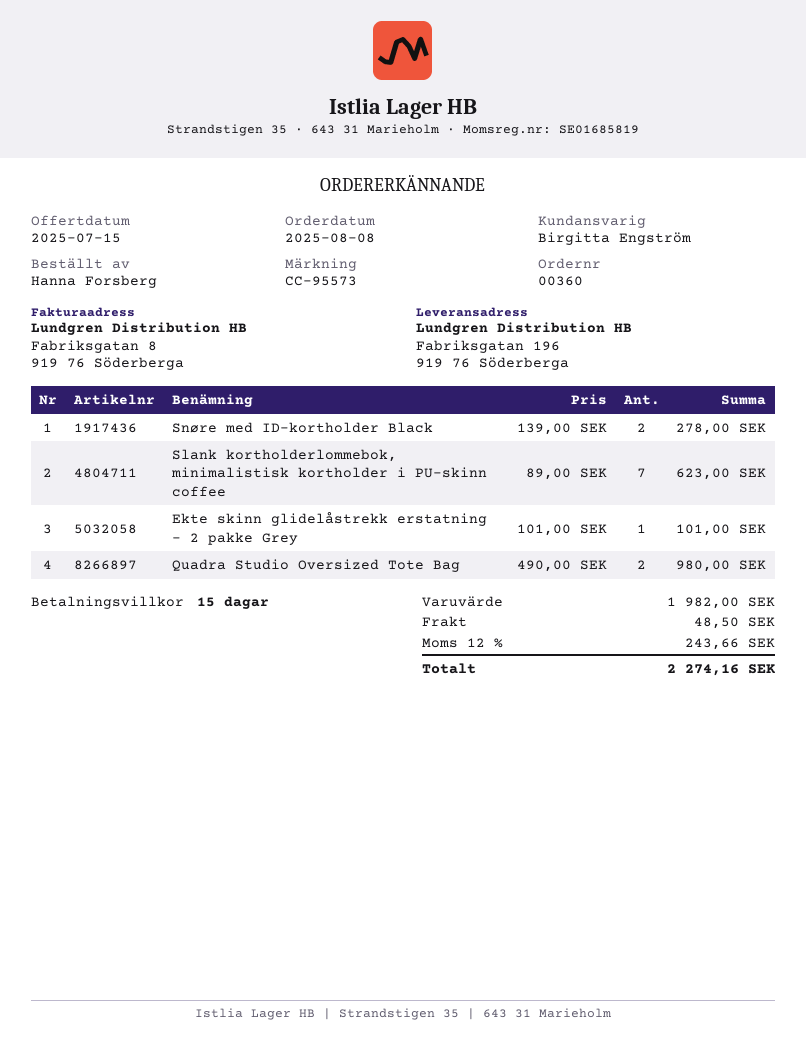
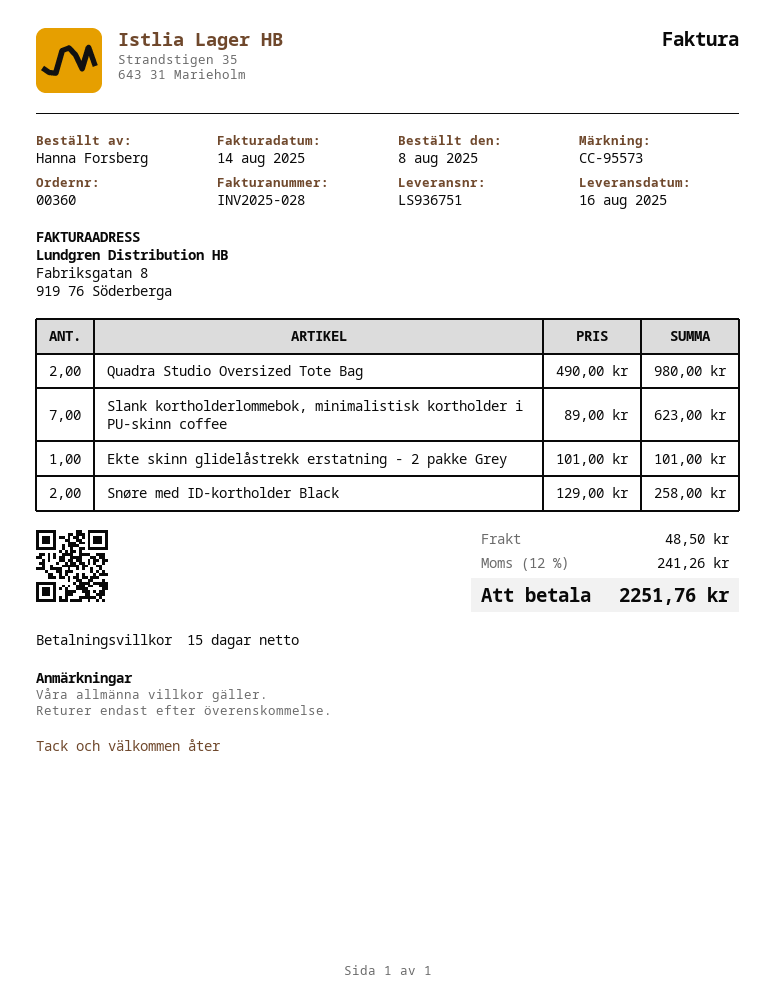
Snøre med ID-kortholder Black: 2 x 139.00 = 278.00 -> 2 x 129.00 = 258.00
tax: 12% = 243.66 -> 12% = 241.26
total: 2274.16 -> 2251.76

